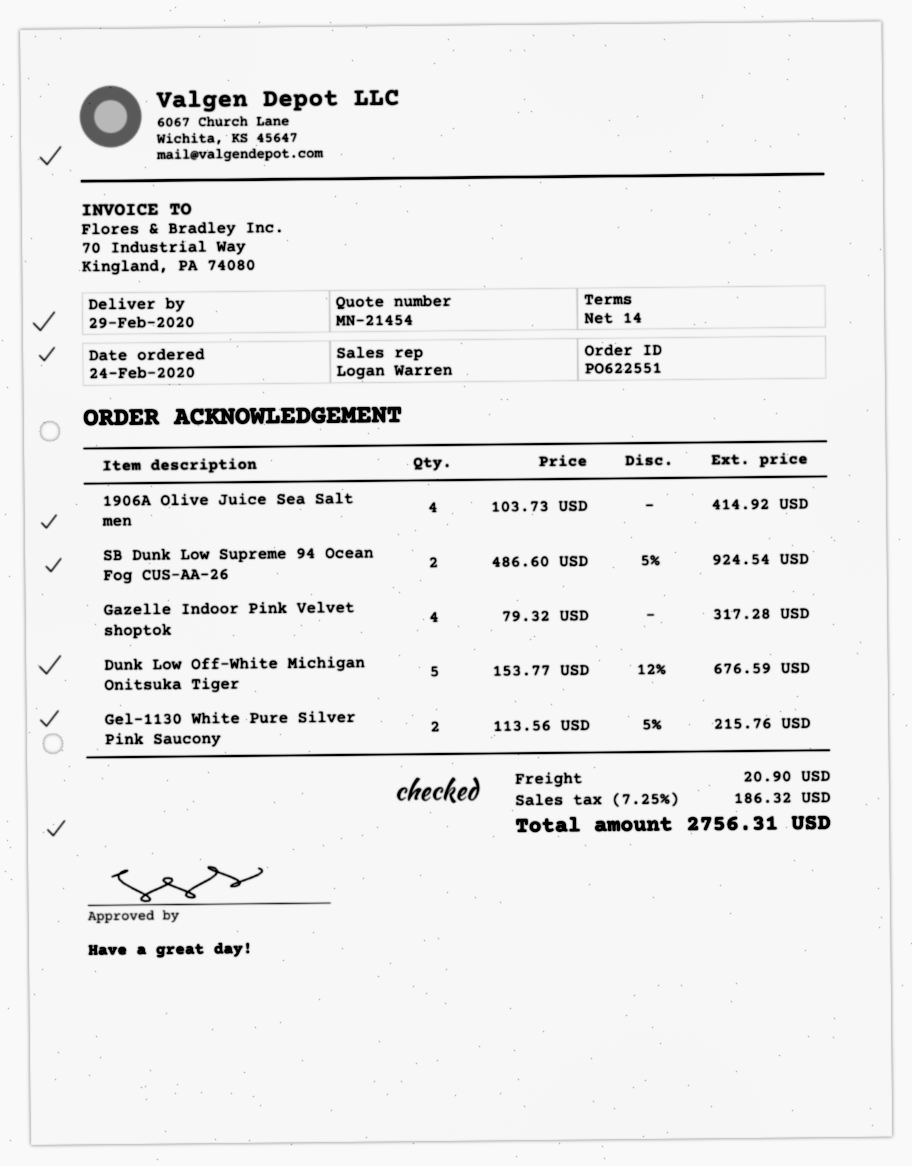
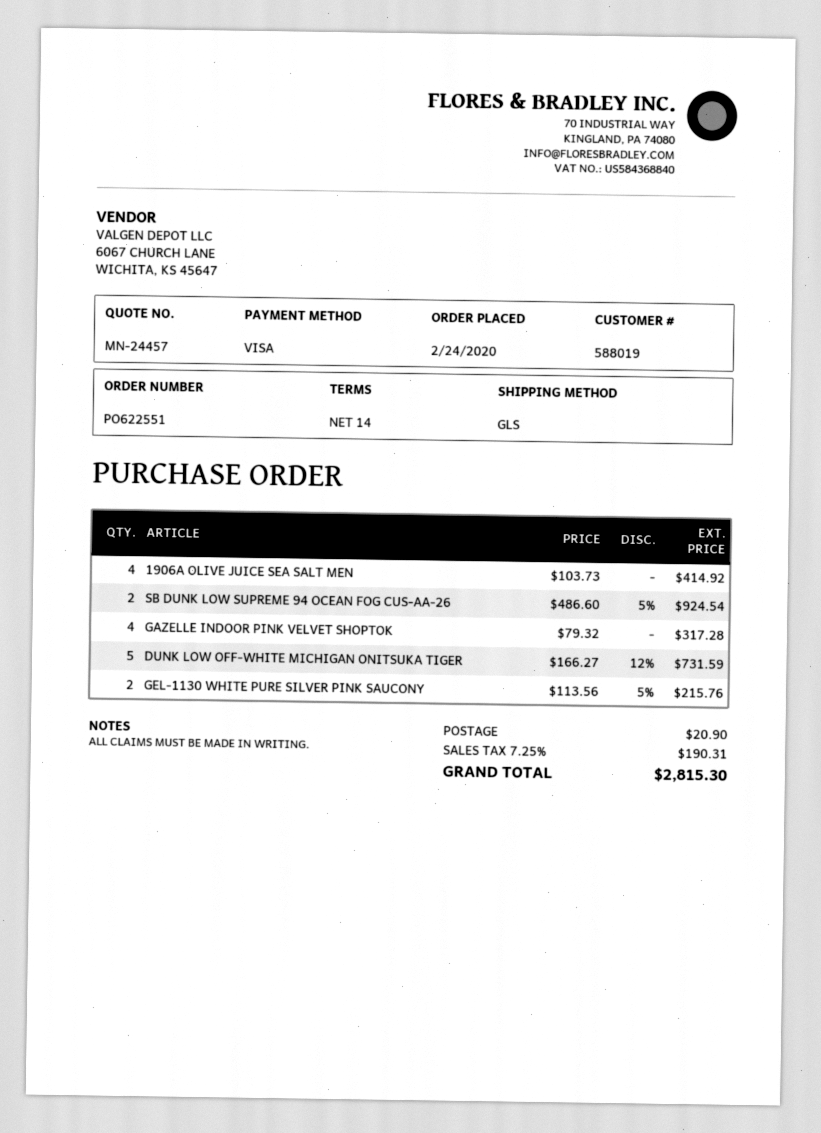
quote number: MN-21454 -> MN-24457
Dunk Low Off-White Michigan Onitsuka Tiger: 5 x 153.77 - 12% = 676.59 -> 5 x 166.27 - 12% = 731.59
tax: 7.25% = 186.32 -> 7.25% = 190.31
total: 2756.31 -> 2815.30

